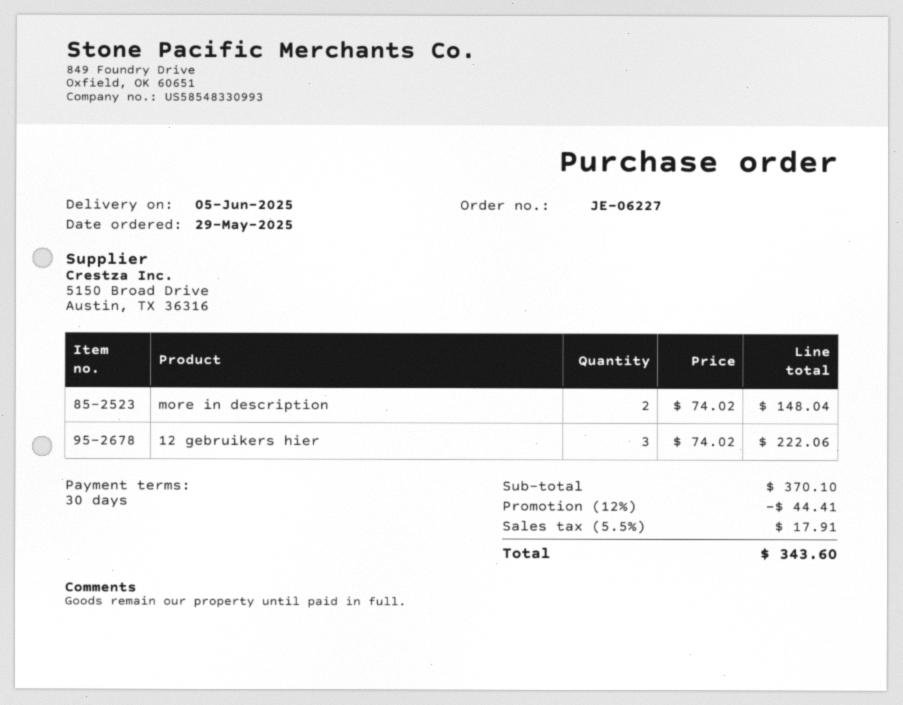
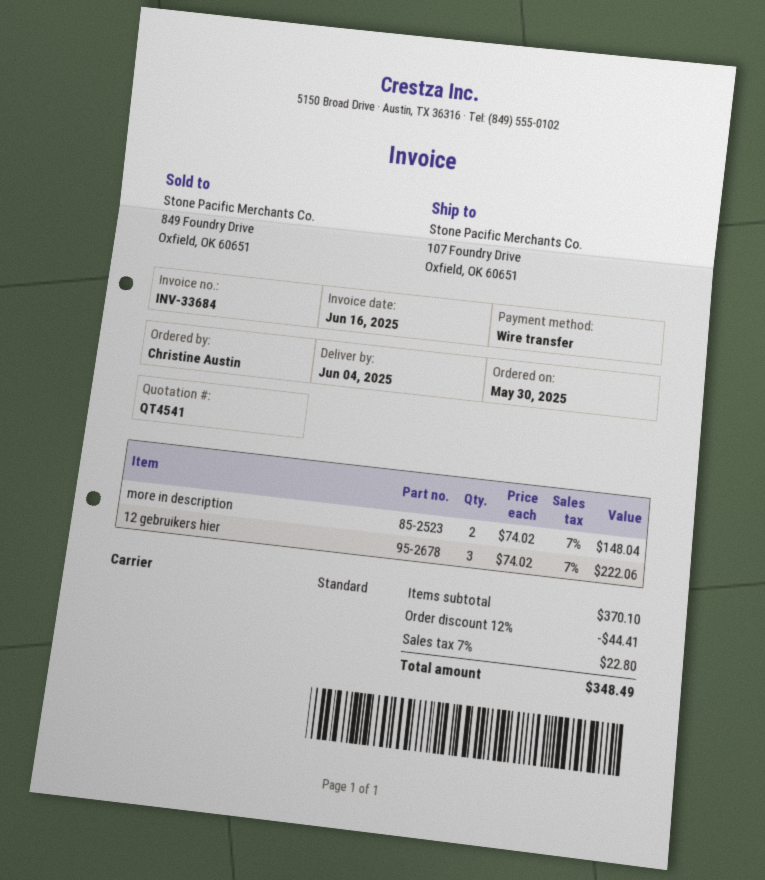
order date: 2025-05-29 -> 2025-05-30
delivery date: 2025-06-05 -> 2025-06-04
tax: 5.5% = 17.91 -> 7% = 22.80
total: 343.60 -> 348.49

